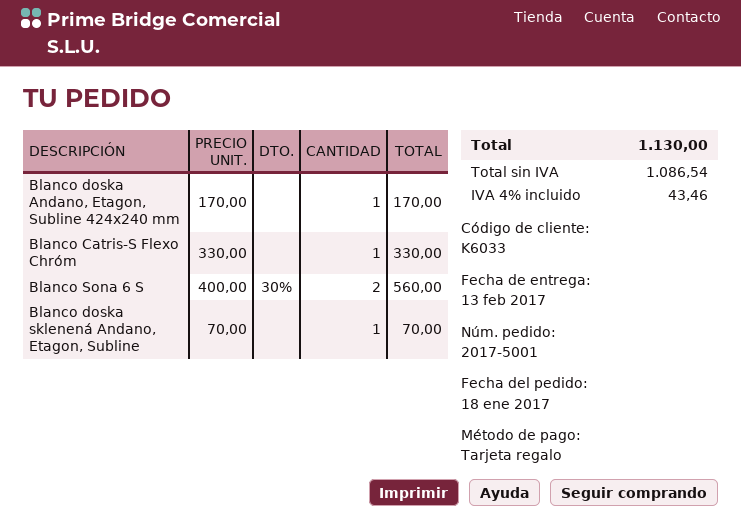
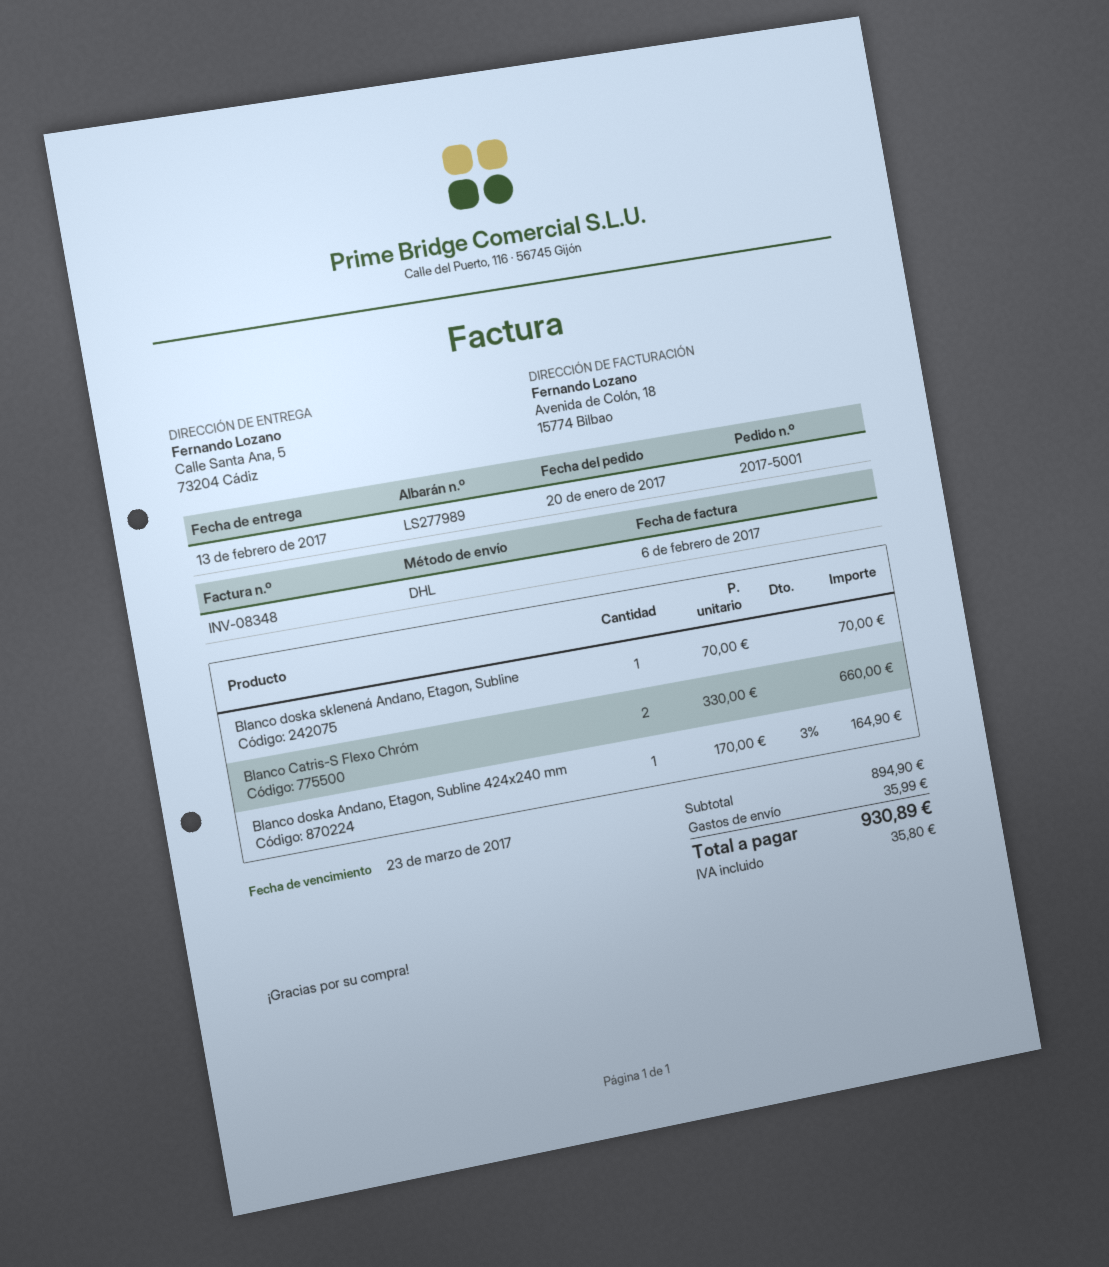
order date: 2017-01-18 -> 2017-01-20
Blanco doska Andano, Etagon, Subline 424x240 mm: 1 x 170.00 = 170.00 -> 1 x 170.00 - 3% = 164.90
Blanco Catris-S Flexo Chróm: 1 x 330.00 = 330.00 -> 2 x 330.00 = 660.00
Blanco Sona 6 S: 2 x 400.00 - 30% = 560.00 -> none
shipping: none -> 35.99
tax: 43.46 -> 35.80
total: 1130.00 -> 930.89

